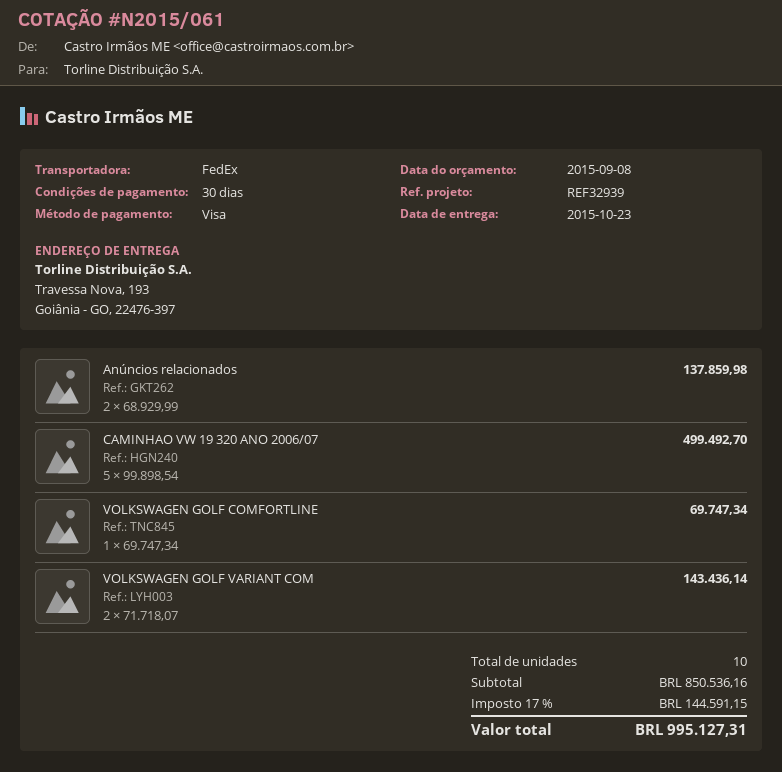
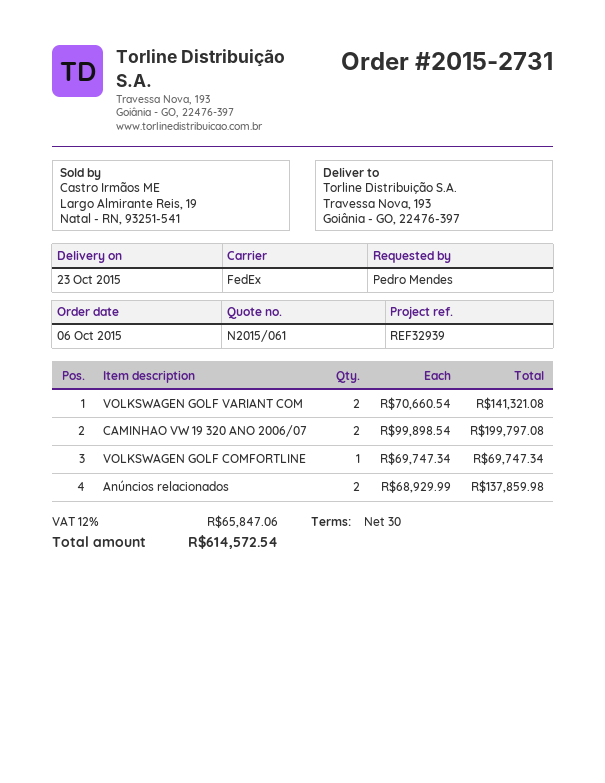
CAMINHAO VW 19 320 ANO 2006/07: 5 x 99898.54 = 499492.70 -> 2 x 99898.54 = 199797.08
VOLKSWAGEN GOLF VARIANT COM: 2 x 71718.07 = 143436.14 -> 2 x 70660.54 = 141321.08
tax: 17% = 144591.15 -> 12% = 65847.06
total: 995127.31 -> 614572.54

